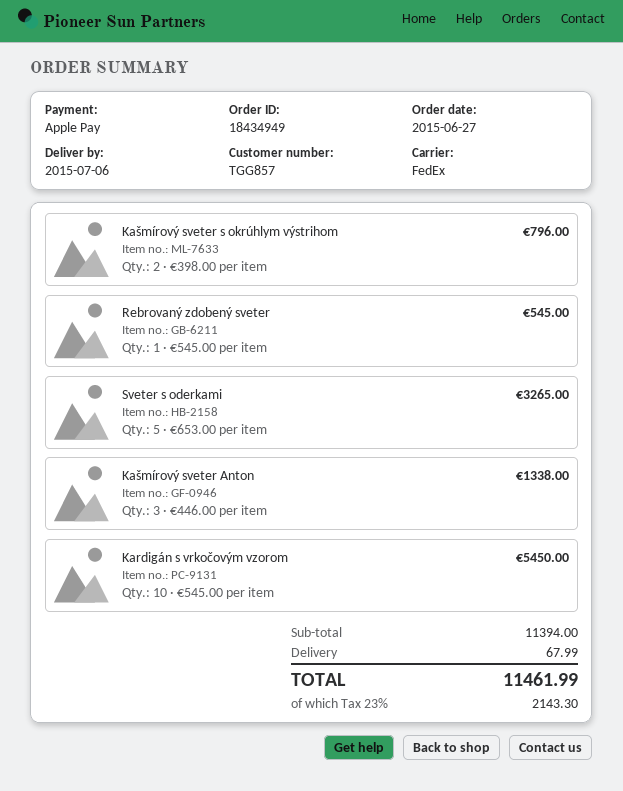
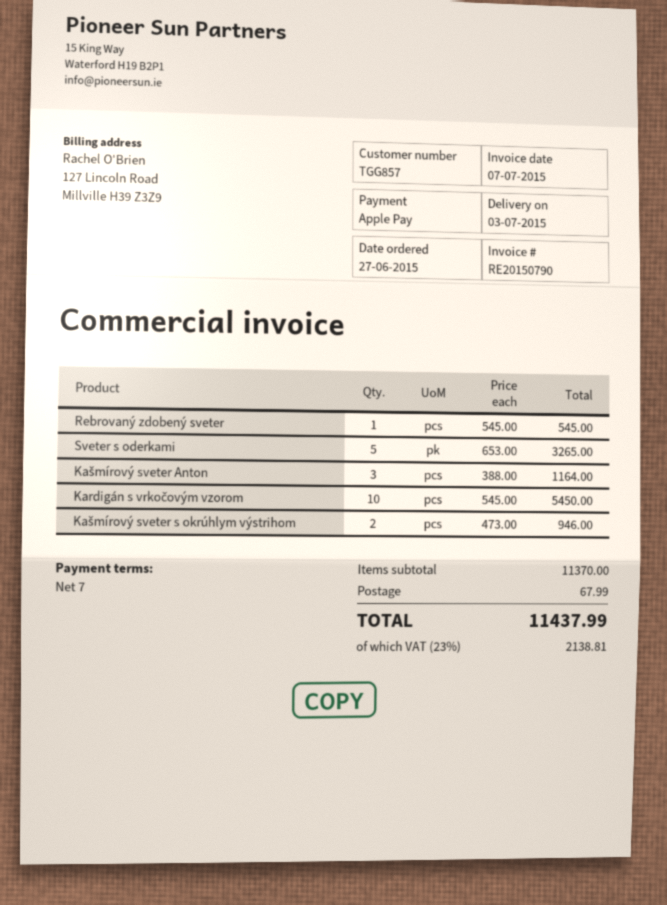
delivery date: 2015-07-06 -> 2015-07-03
Kašmírový sveter s okrúhlym výstrihom: 2 x 398.00 = 796.00 -> 2 x 473.00 = 946.00
Kašmírový sveter Anton: 3 x 446.00 = 1338.00 -> 3 x 388.00 = 1164.00
subtotal: 11394.00 -> 11370.00
tax: 23% = 2143.30 -> 23% = 2138.81
total: 11461.99 -> 11437.99

